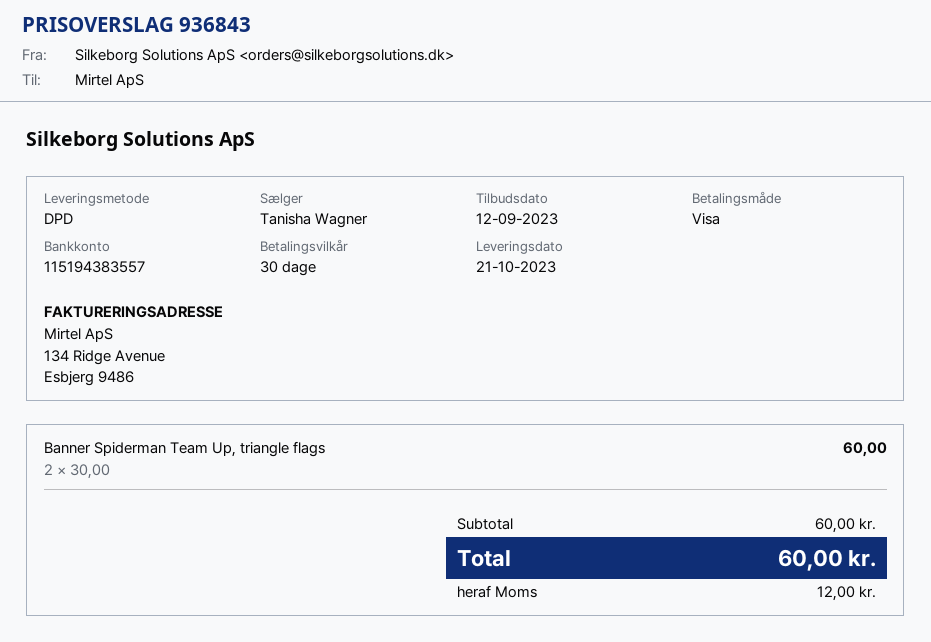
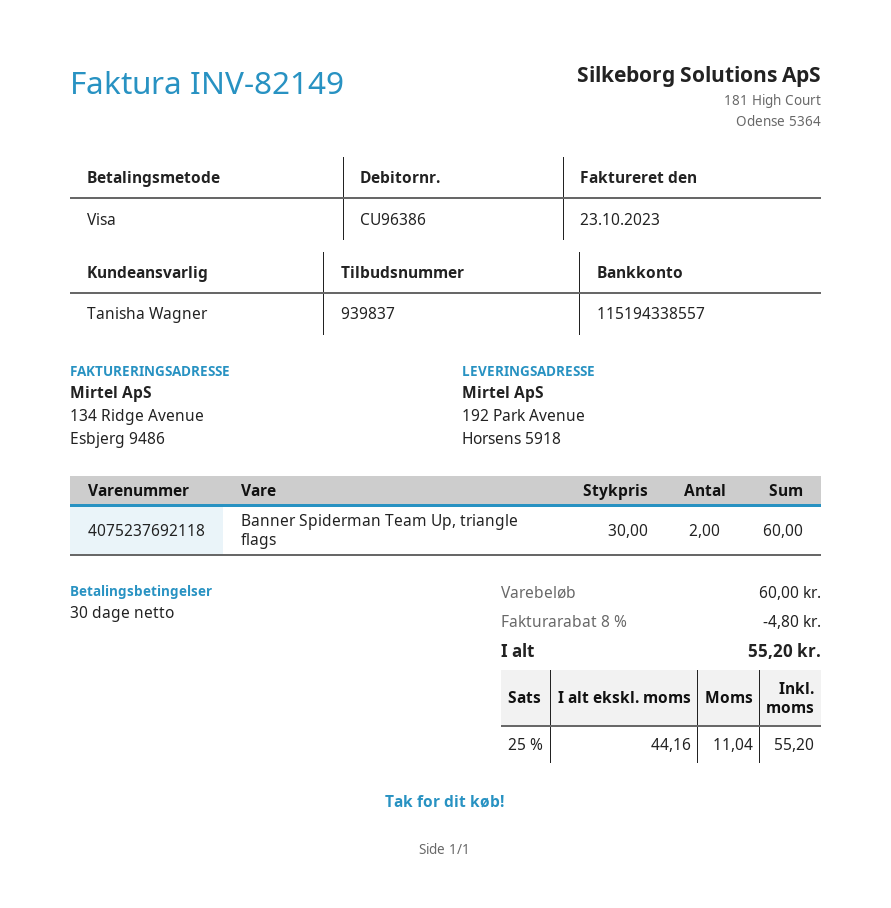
quote number: 936843 -> 939837
bank account: 115194383557 -> 115194338557
discount: none -> 8% = 4.80
tax: 12.00 -> 11.04
total: 60.00 -> 55.20

